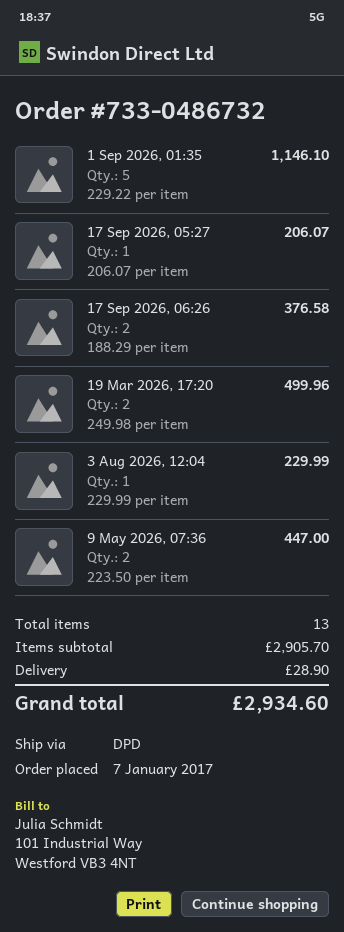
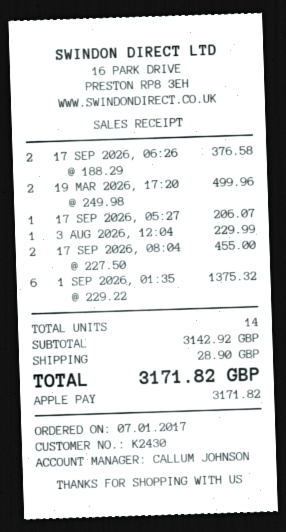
1 Sep 2026, 01:35: 5 x 229.22 = 1146.10 -> 6 x 229.22 = 1375.32
9 May 2026, 07:36: 2 x 223.50 = 447.00 -> none
17 SEP 2026, 08:04: none -> 2 x 227.50 = 455.00
total quantity: 13 -> 14
subtotal: 2905.70 -> 3142.92
total: 2934.60 -> 3171.82

